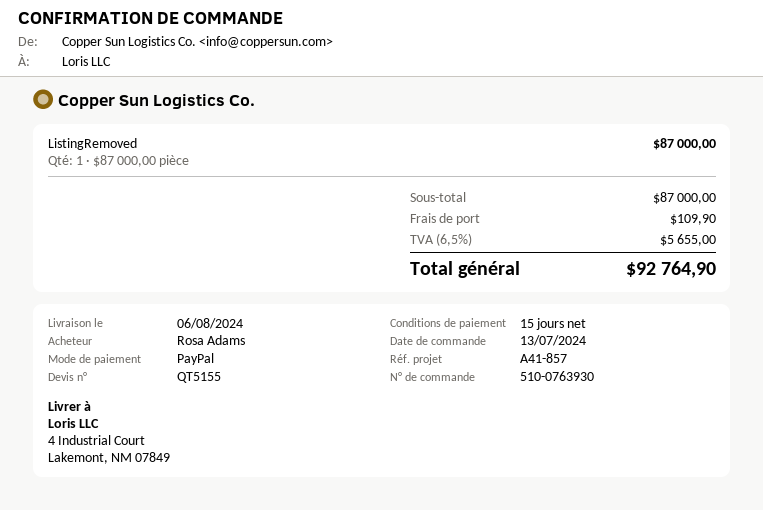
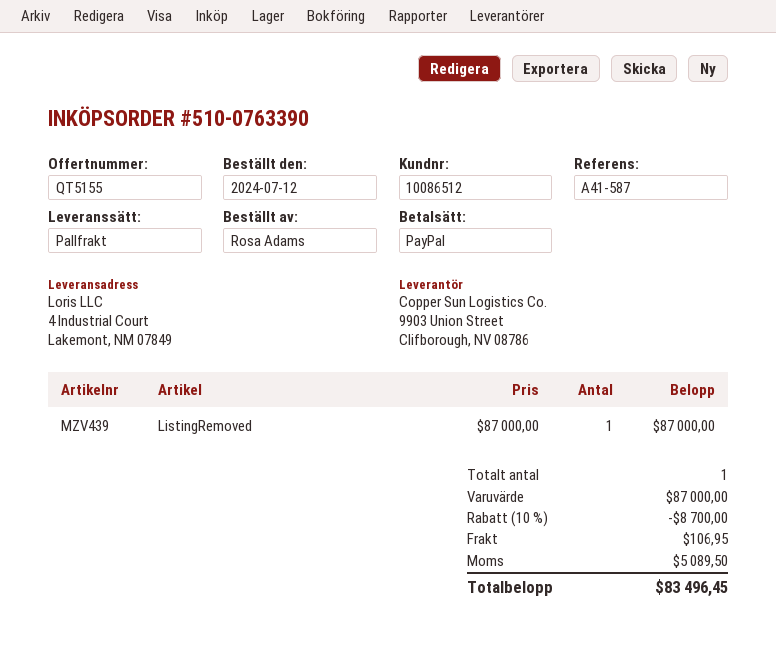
order number: 510-0763930 -> 510-0763390
order date: 2024-07-13 -> 2024-07-12
reference: A41-857 -> A41-587
discount: none -> 10% = 8700.00
shipping: 109.90 -> 106.95
tax: 5655.00 -> 5089.50
total: 92764.90 -> 83496.45

